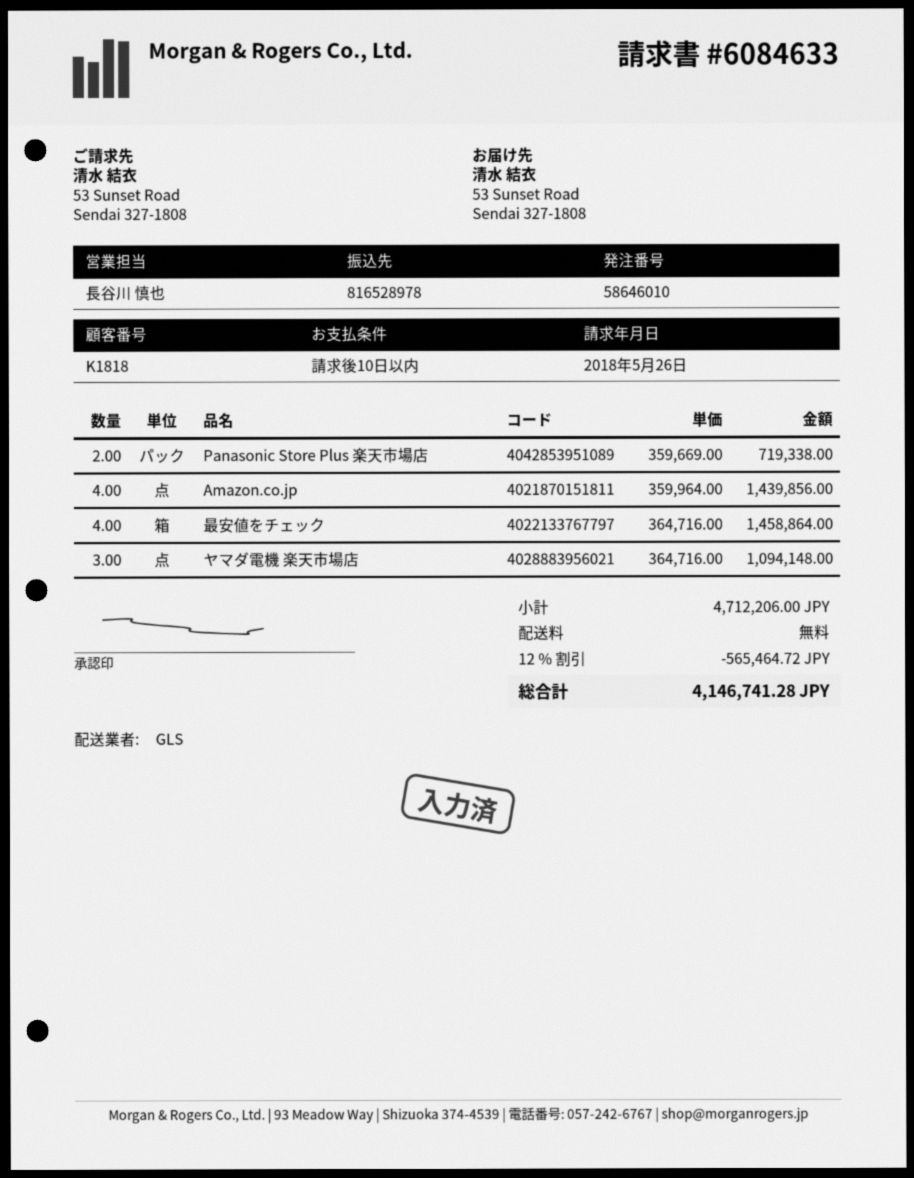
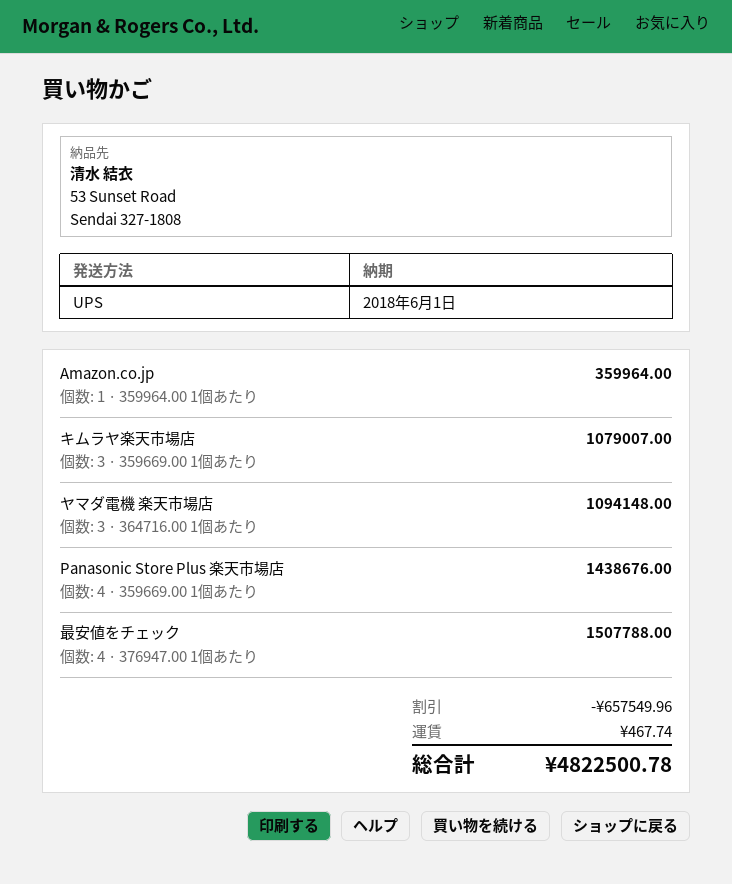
shipping method: GLS -> UPS
Panasonic Store Plus 楽天市場店: 2 x 359669.00 = 719338.00 -> 4 x 359669.00 = 1438676.00
Amazon.co.jp: 4 x 359964.00 = 1439856.00 -> 1 x 359964.00 = 359964.00
最安値をチェック: 4 x 364716.00 = 1458864.00 -> 4 x 376947.00 = 1507788.00
キムラヤ楽天市場店: none -> 3 x 359669.00 = 1079007.00
discount: 565464.72 -> 657549.96
shipping: 0.00 -> 467.74
total: 4146741.28 -> 4822500.78

